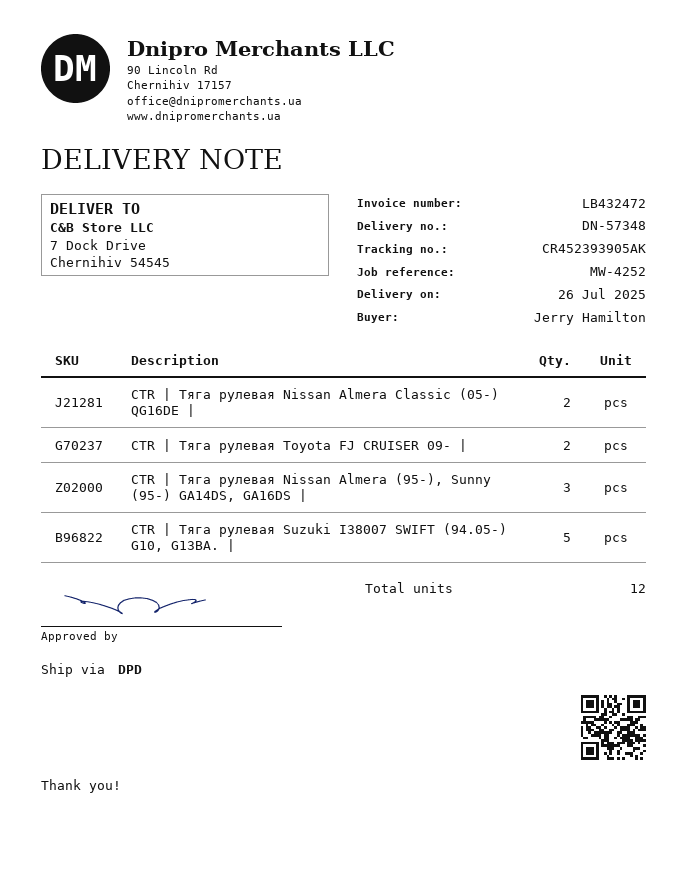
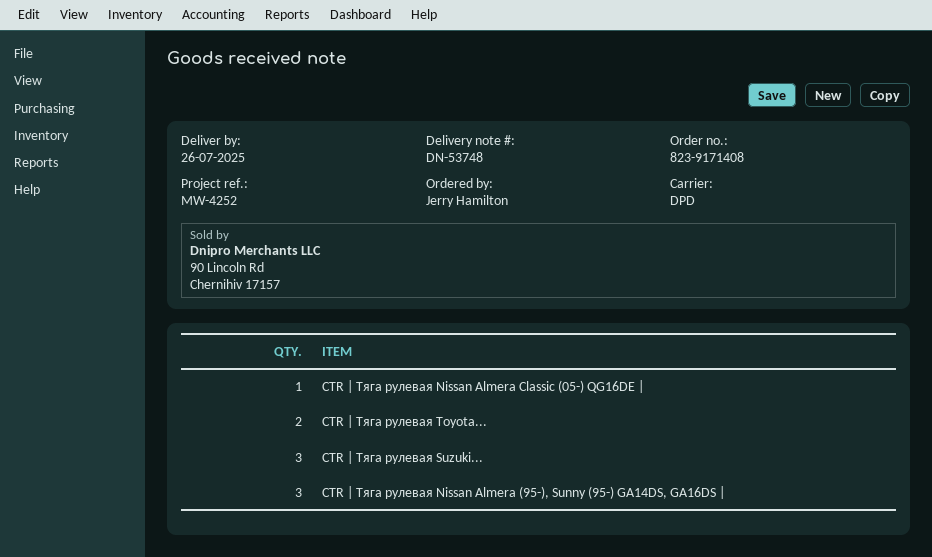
delivery note number: DN-57348 -> DN-53748
CTR | Тяга рулевая Nissan Almera Classic (05-) QG16DE |: 2 -> 1
CTR | Тяга рулевая Suzuki I38007 SWIFT (94.05-) G10, G13BA. |: 5 -> 3

